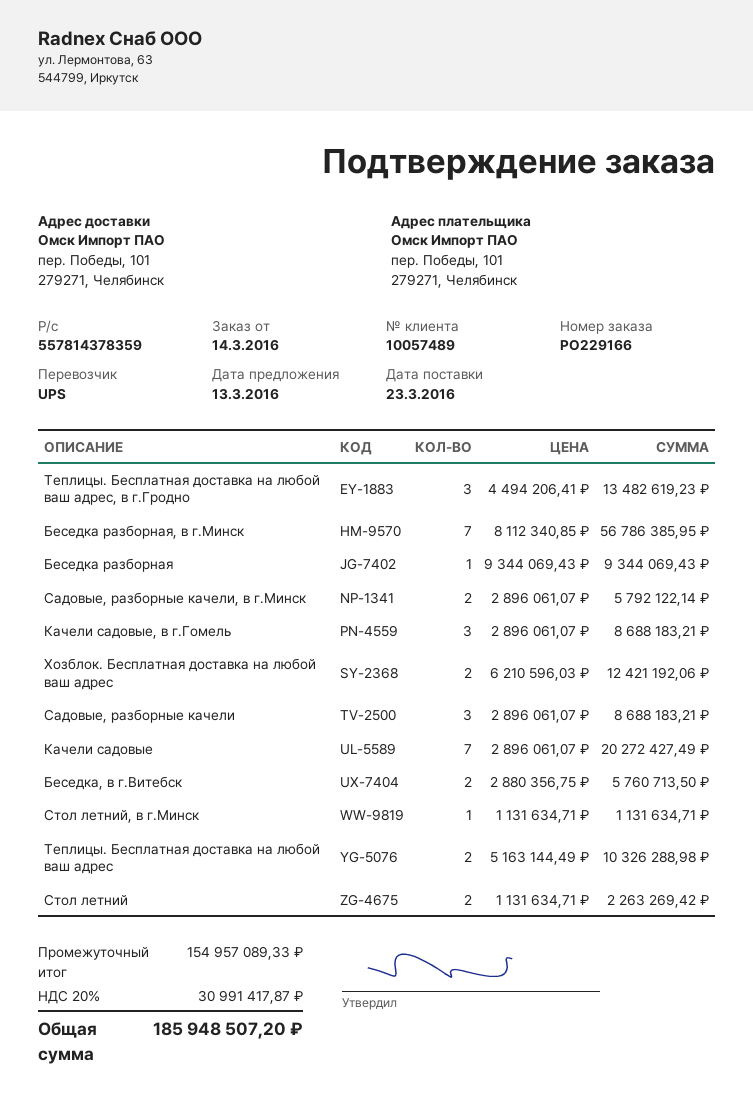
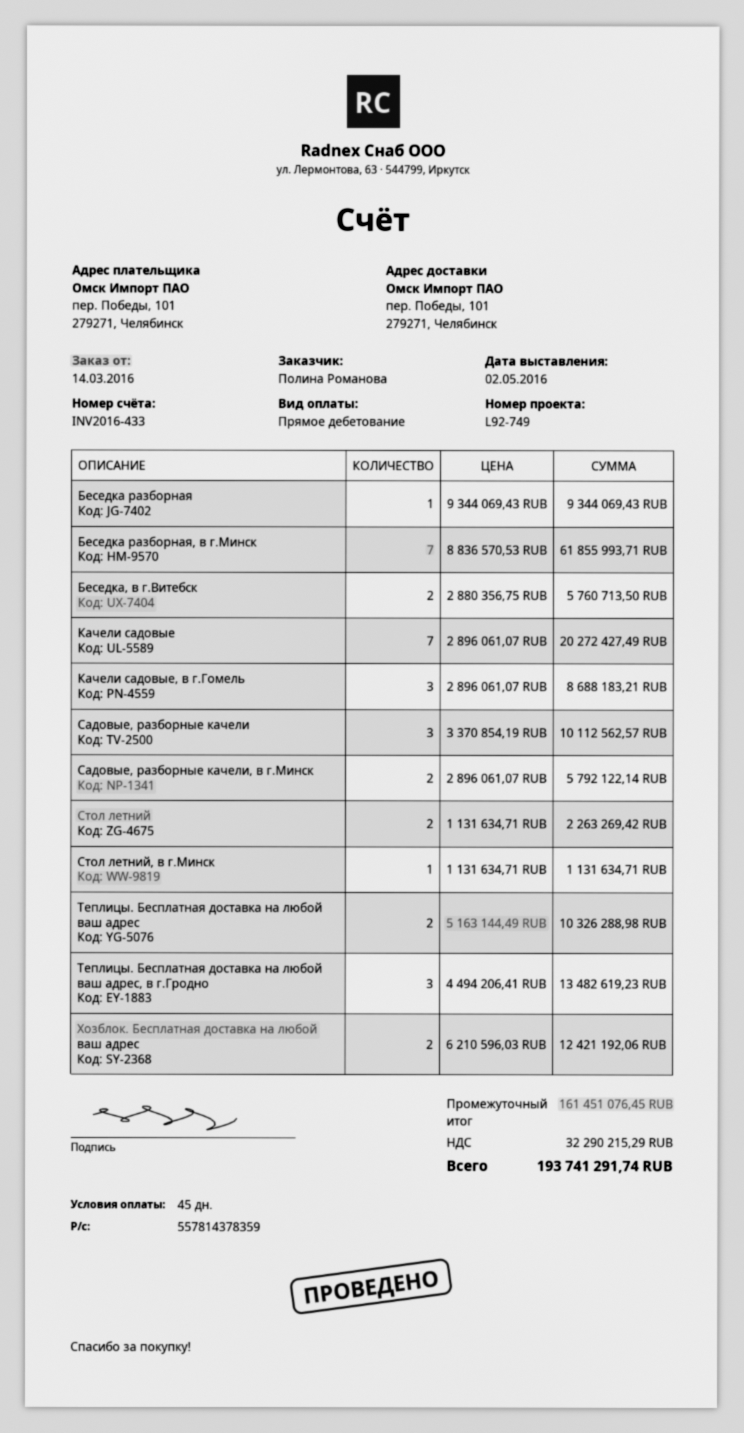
Беседка разборная, в г.Минск: 7 x 8112340.85 = 56786385.95 -> 7 x 8836570.53 = 61855993.71
Садовые, разборные качели: 3 x 2896061.07 = 8688183.21 -> 3 x 3370854.19 = 10112562.57
subtotal: 154957089.33 -> 161451076.45
tax: 30991417.87 -> 32290215.29
total: 185948507.20 -> 193741291.74

